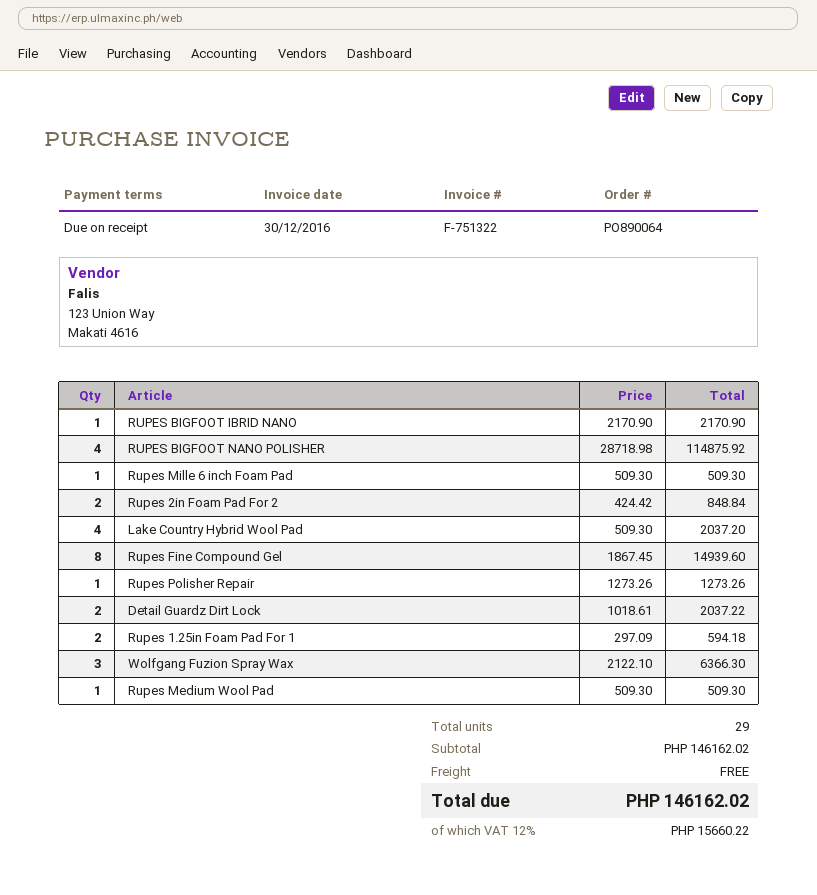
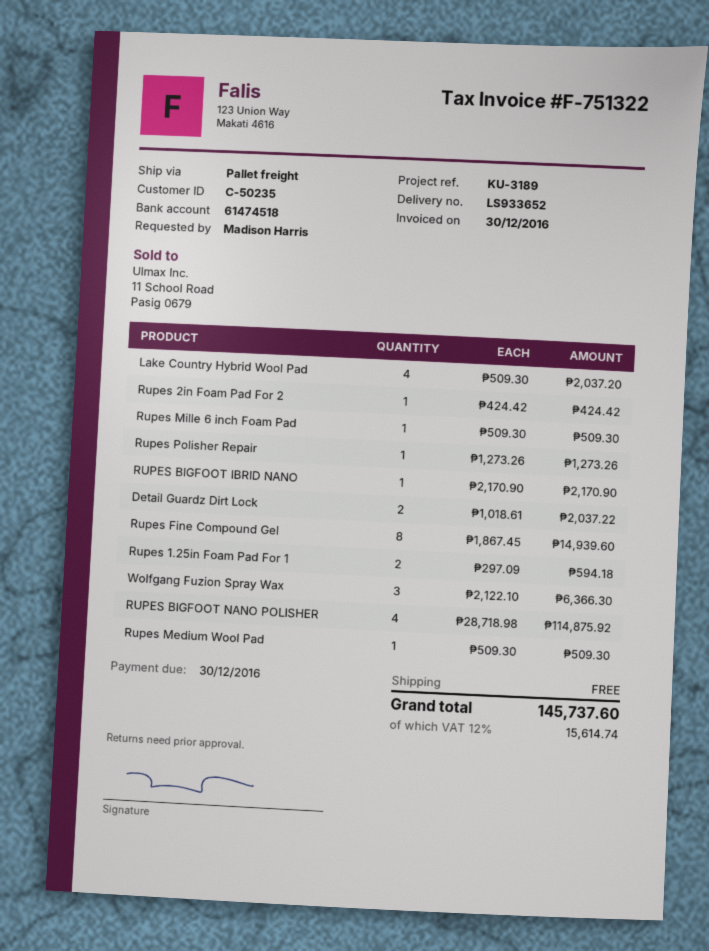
Rupes 2in Foam Pad For 2: 2 x 424.42 = 848.84 -> 1 x 424.42 = 424.42
tax: 12% = 15660.22 -> 12% = 15614.74
total: 146162.02 -> 145737.60

